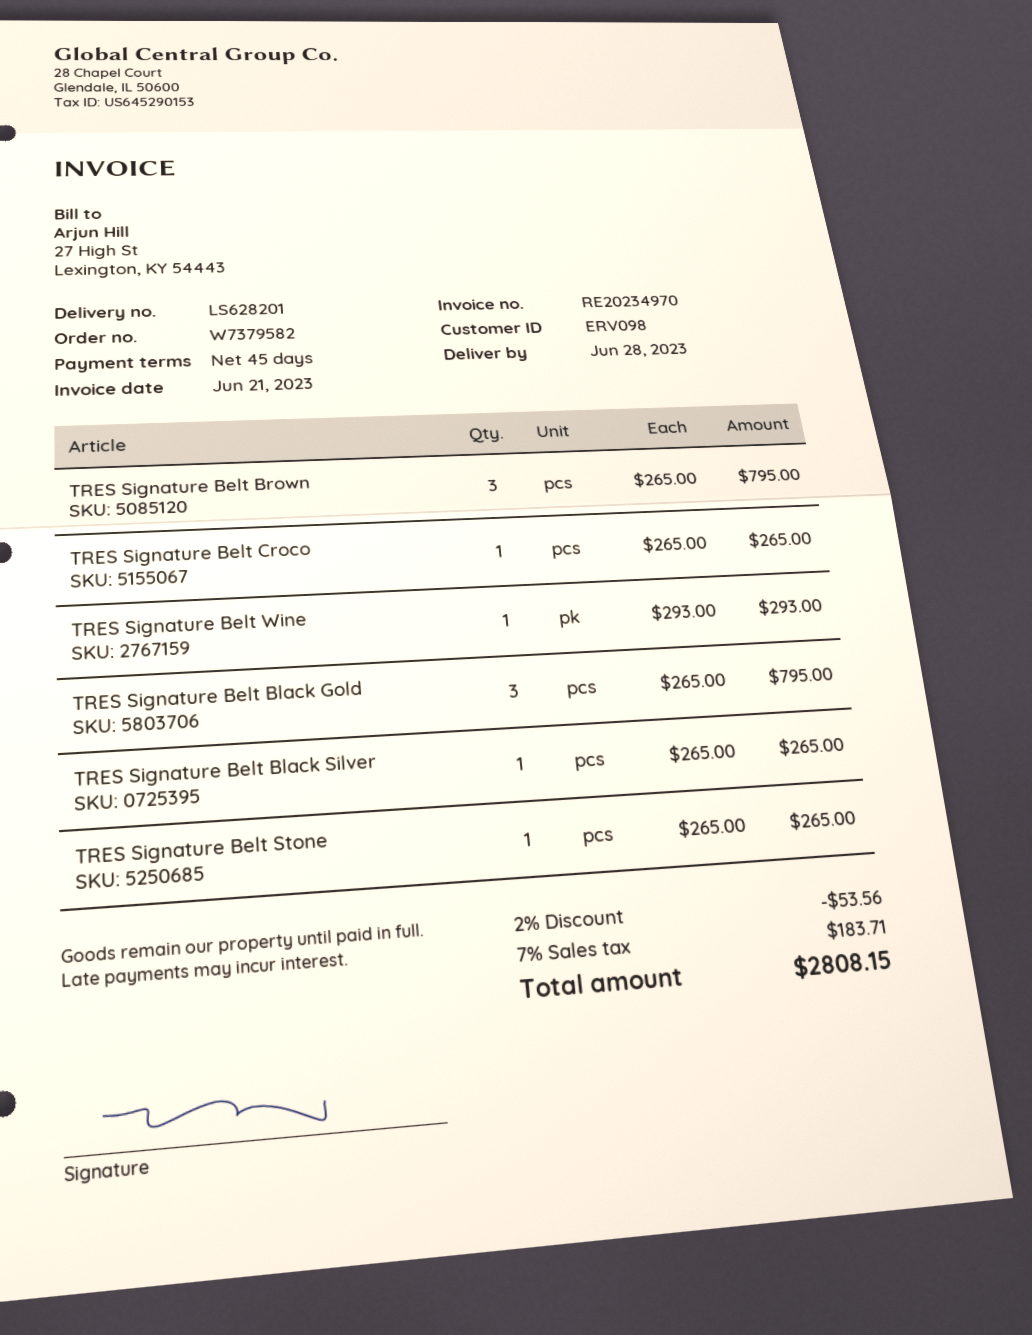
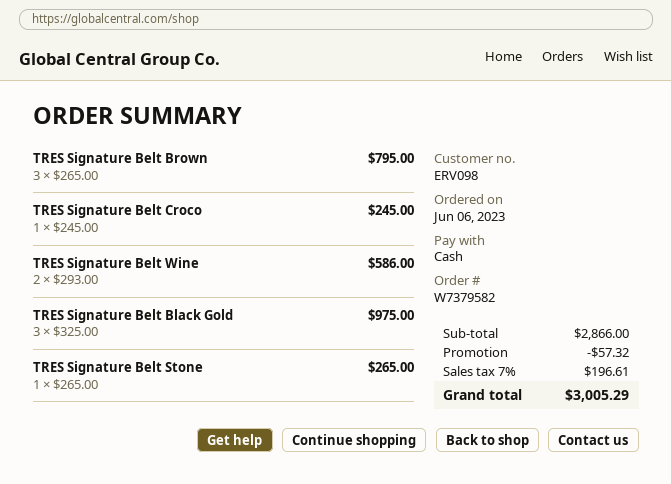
TRES Signature Belt Croco: 1 x 265.00 = 265.00 -> 1 x 245.00 = 245.00
TRES Signature Belt Wine: 1 x 293.00 = 293.00 -> 2 x 293.00 = 586.00
TRES Signature Belt Black Gold: 3 x 265.00 = 795.00 -> 3 x 325.00 = 975.00
TRES Signature Belt Black Silver: 1 x 265.00 = 265.00 -> none
discount: 53.56 -> 57.32
tax: 7% = 183.71 -> 7% = 196.61
total: 2808.15 -> 3005.29

